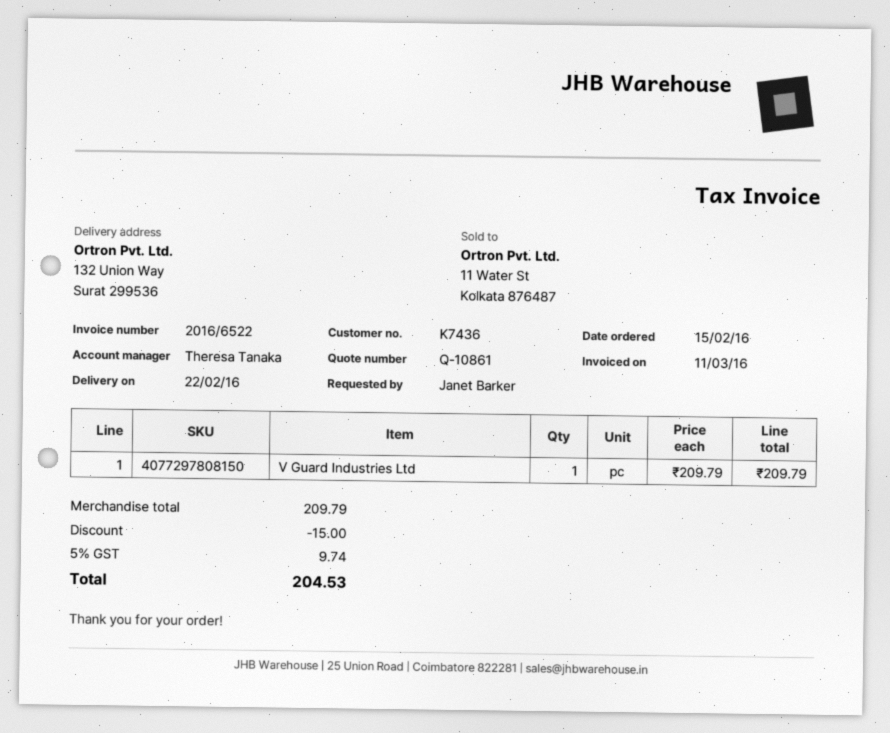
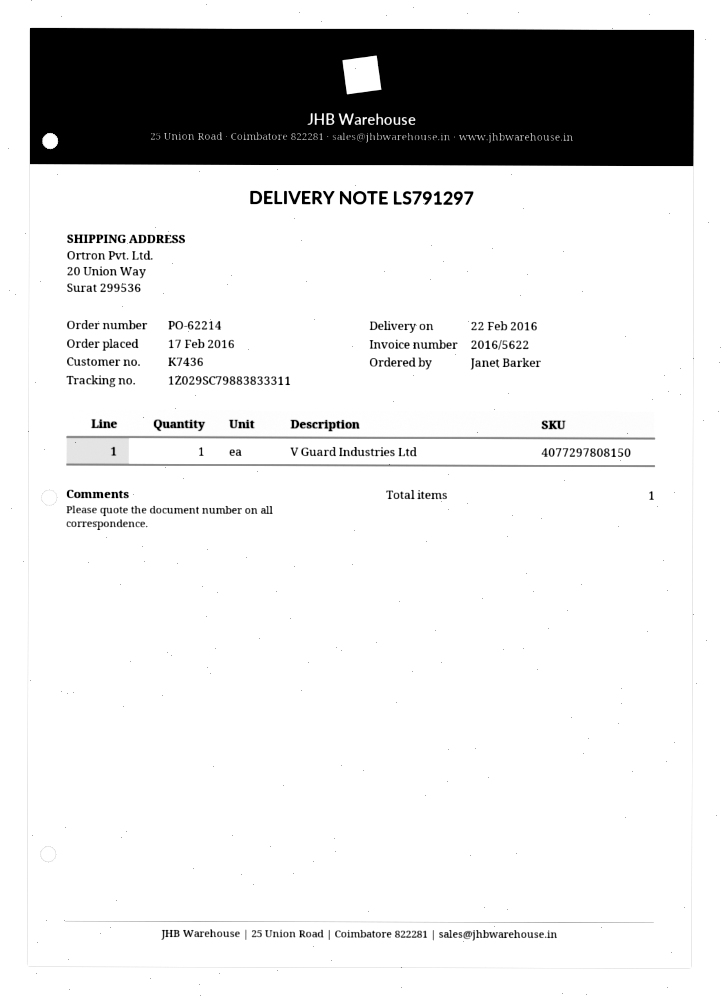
order date: 2016-02-15 -> 2016-02-17
invoice number: 2016/6522 -> 2016/5622
ship to: 132 Union Way, Surat 299536 -> 20 Union Way, Surat 299536

